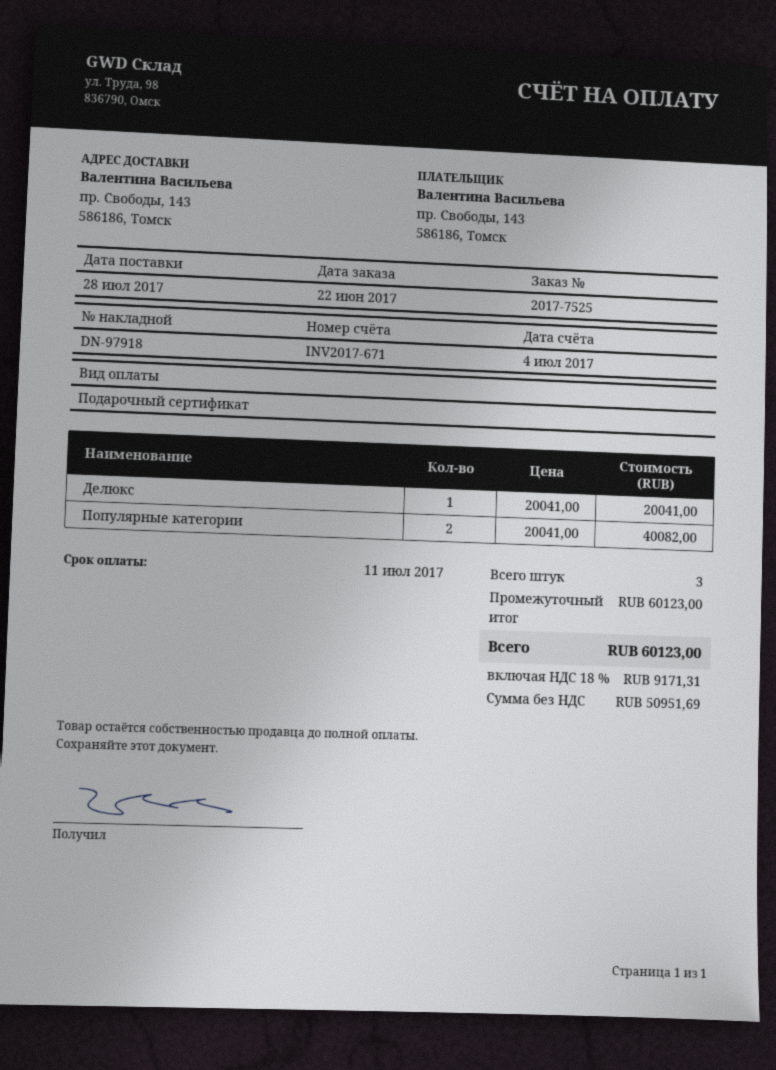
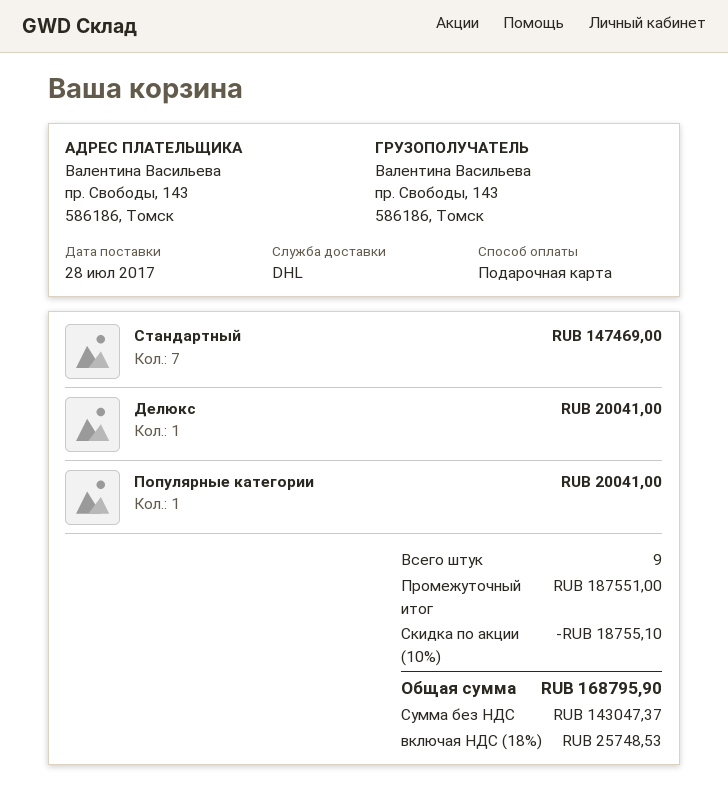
Популярные категории: 2 for 40082.00 -> 1 for 20041.00
Стандартный: none -> 7 for 147469.00
total quantity: 3 -> 9
subtotal: 60123.00 -> 187551.00
discount: none -> 10% = 18755.10
net: 50951.69 -> 143047.37
tax: 18% = 9171.31 -> 18% = 25748.53
total: 60123.00 -> 168795.90

